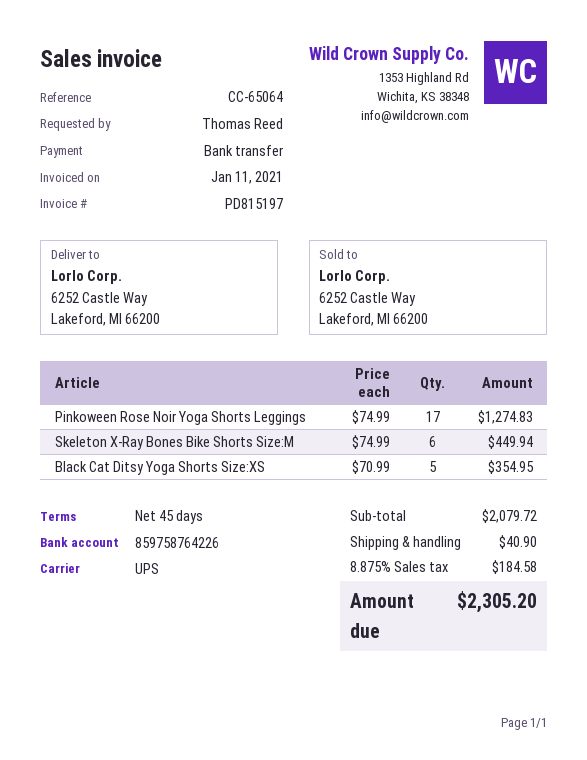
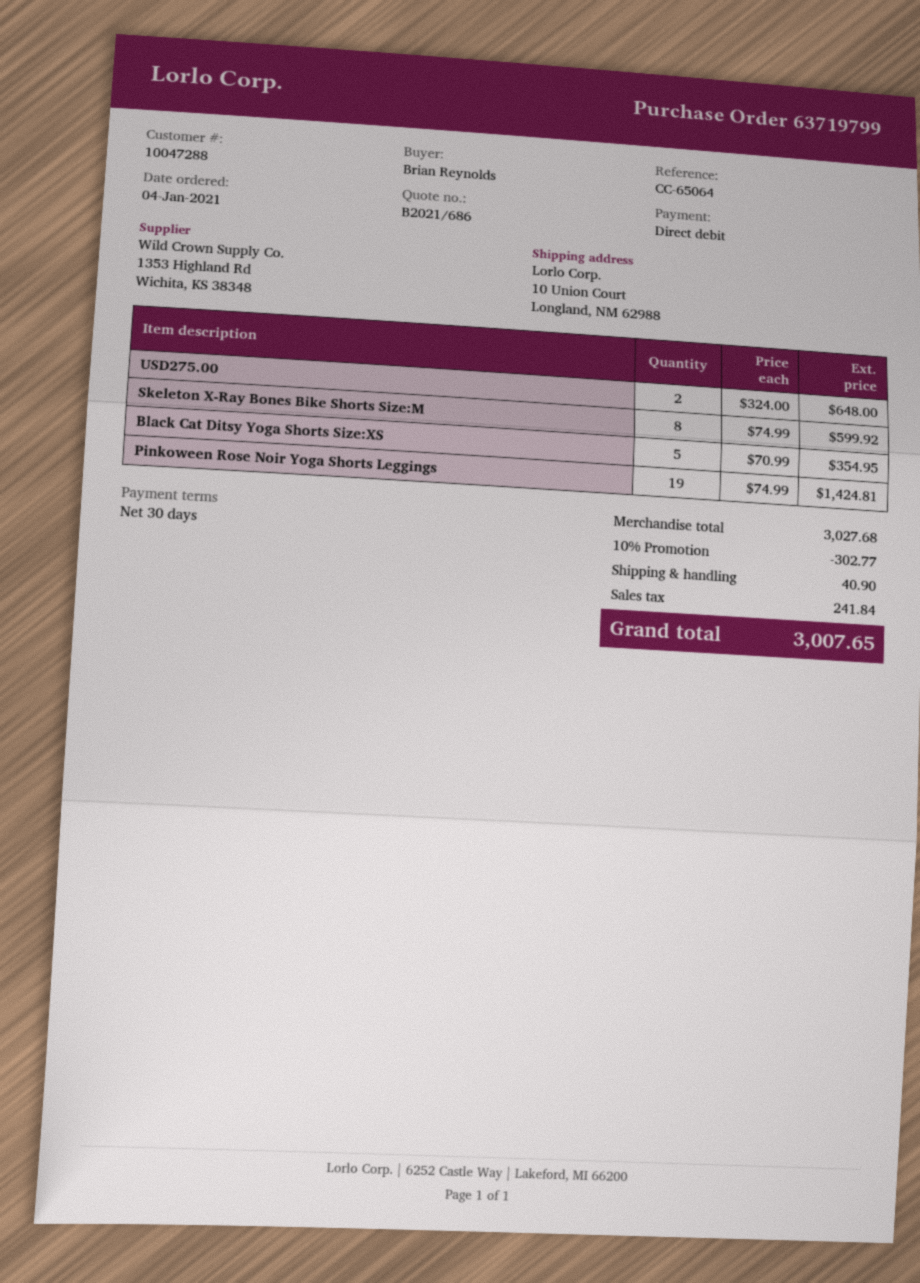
payment terms: 45 days -> 30 days
ordered by: Thomas Reed -> Brian Reynolds
payment method: bank transfer -> direct debit
ship to: 6252 Castle Way, Lakeford, MI 66200 -> 10 Union Court, Longland, NM 62988
Pinkoween Rose Noir Yoga Shorts Leggings: 17 x 74.99 = 1274.83 -> 19 x 74.99 = 1424.81
Skeleton X-Ray Bones Bike Shorts Size:M: 6 x 74.99 = 449.94 -> 8 x 74.99 = 599.92
USD275.00: none -> 2 x 324.00 = 648.00
subtotal: 2079.72 -> 3027.68
discount: none -> 10% = 302.77
tax: 184.58 -> 241.84
total: 2305.20 -> 3007.65

